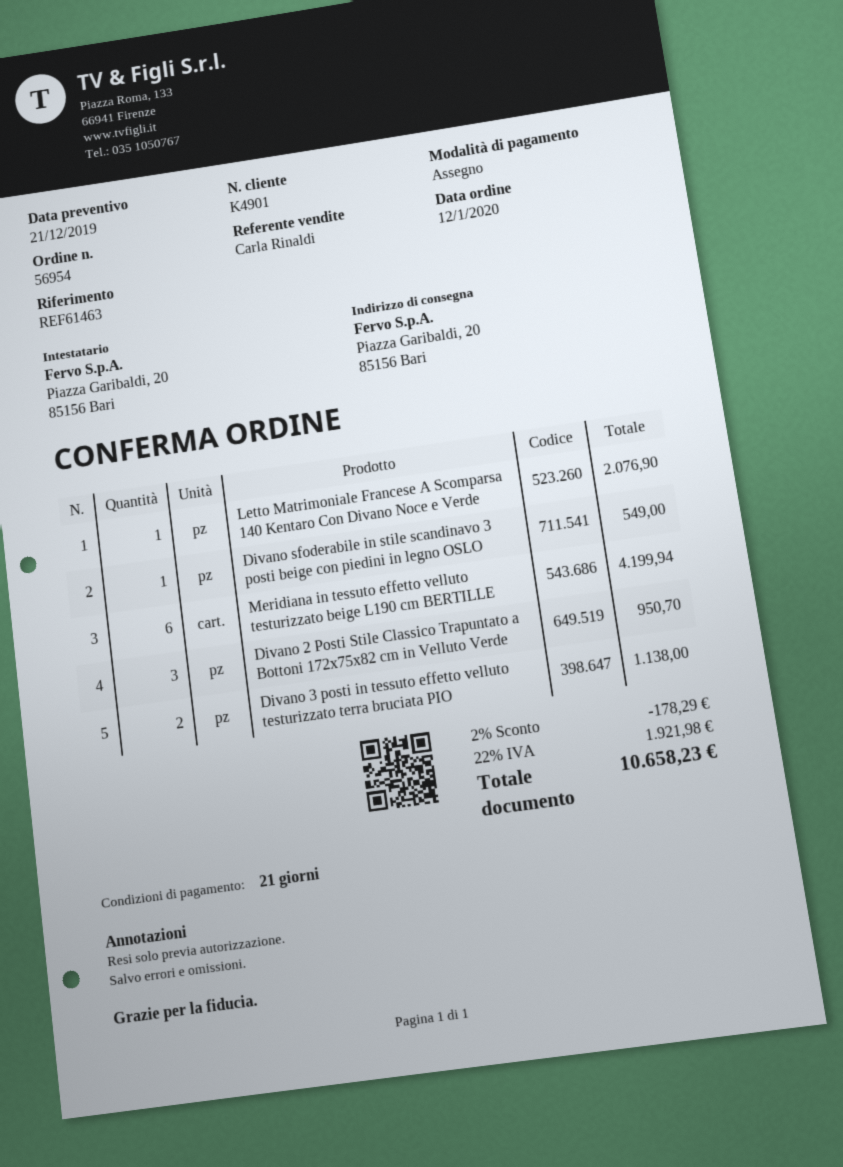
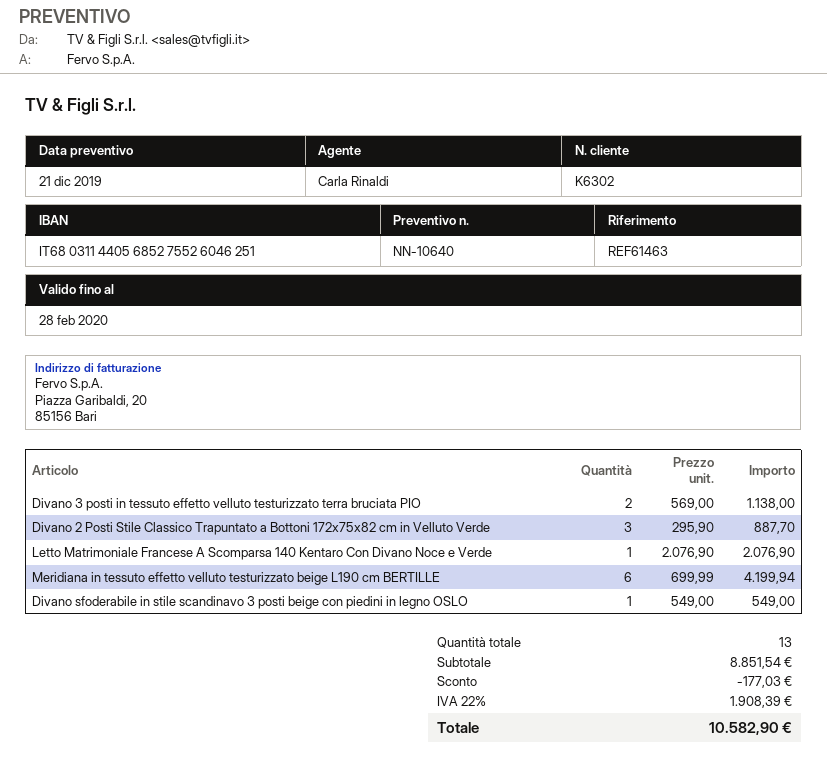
customer number: K4901 -> K6302
Divano 2 Posti Stile Classico Trapuntato a Bottoni 172x75x82 cm in Velluto Verde: 3 for 950.70 -> 3 for 887.70
discount: 178.29 -> 177.03
tax: 22% = 1921.98 -> 22% = 1908.39
total: 10658.23 -> 10582.90

